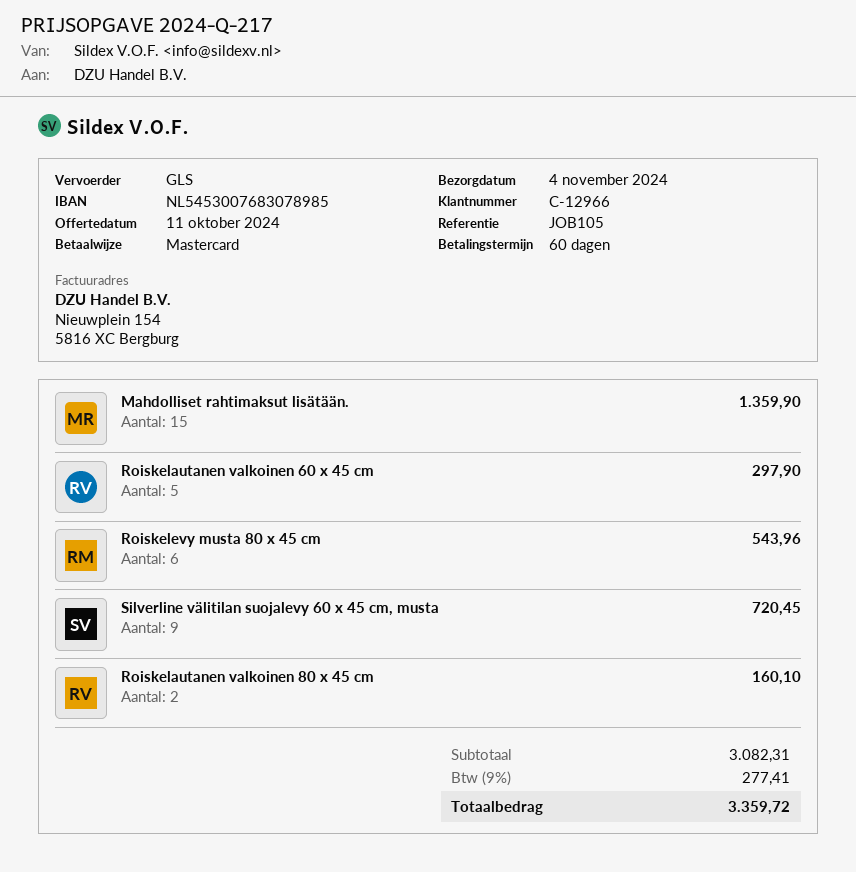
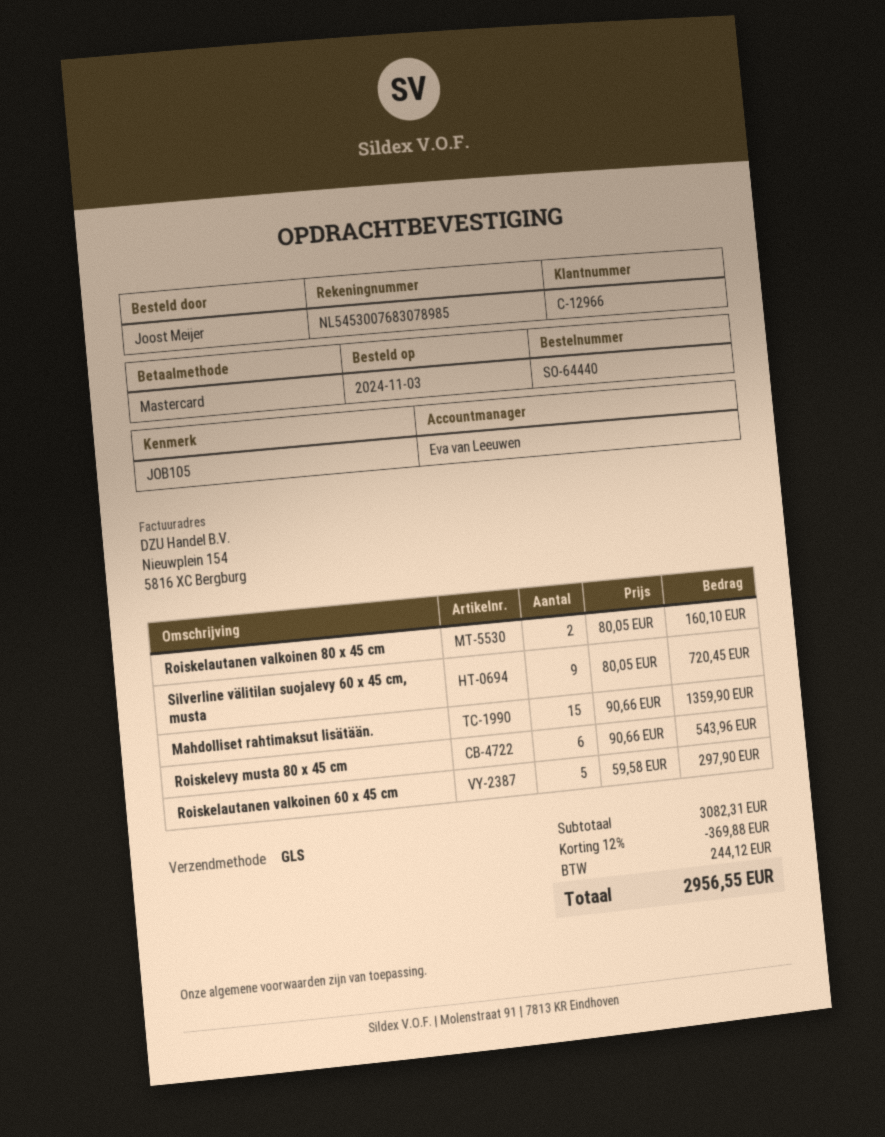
discount: none -> 12% = 369.88
tax: 277.41 -> 244.12
total: 3359.72 -> 2956.55

